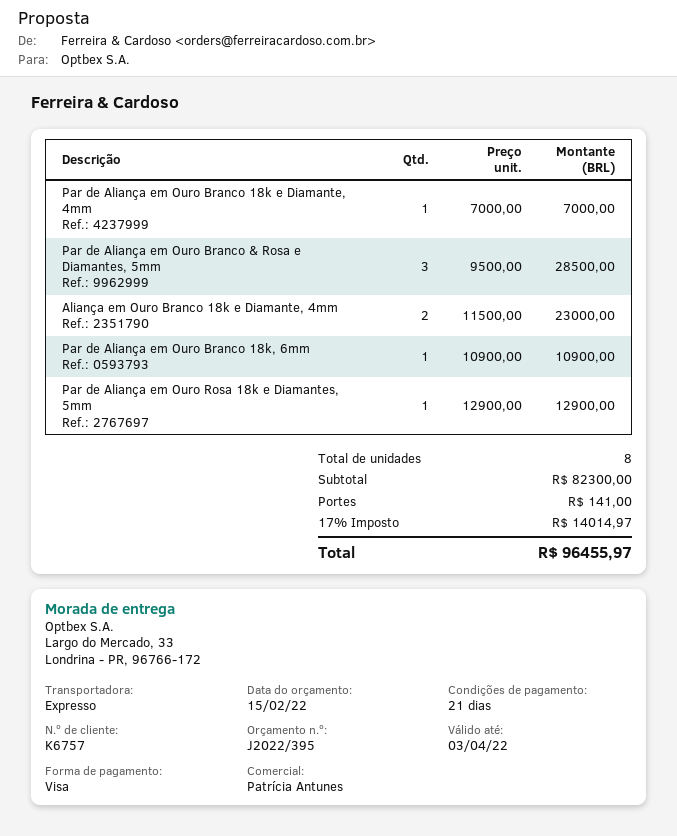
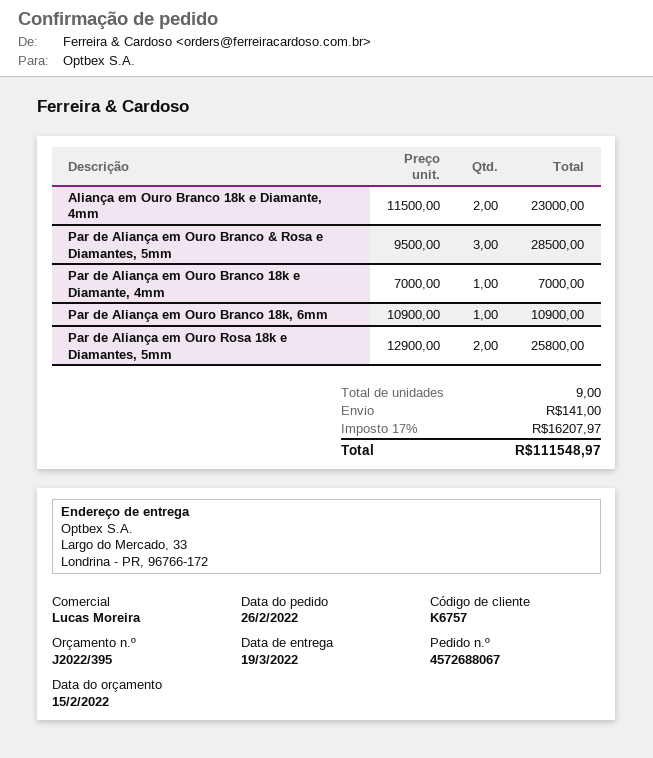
sales rep: Patrícia Antunes -> Lucas Moreira
Par de Aliança em Ouro Rosa 18k e Diamantes, 5mm: 1 x 12900.00 = 12900.00 -> 2 x 12900.00 = 25800.00
total quantity: 8 -> 9
tax: 17% = 14014.97 -> 17% = 16207.97
total: 96455.97 -> 111548.97

